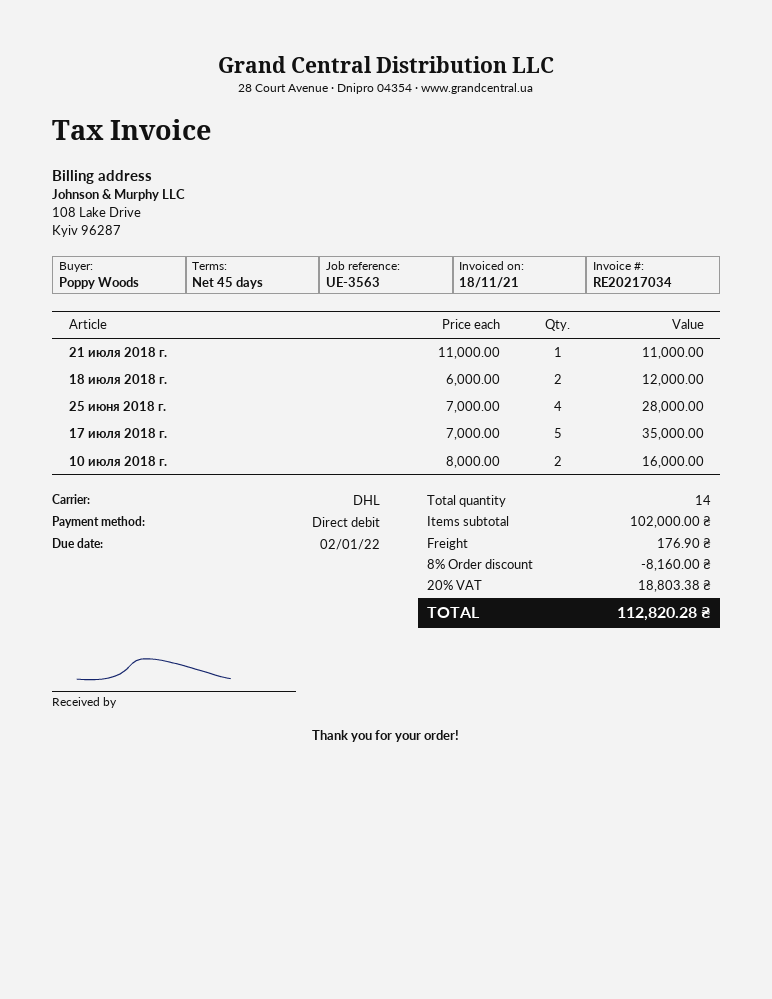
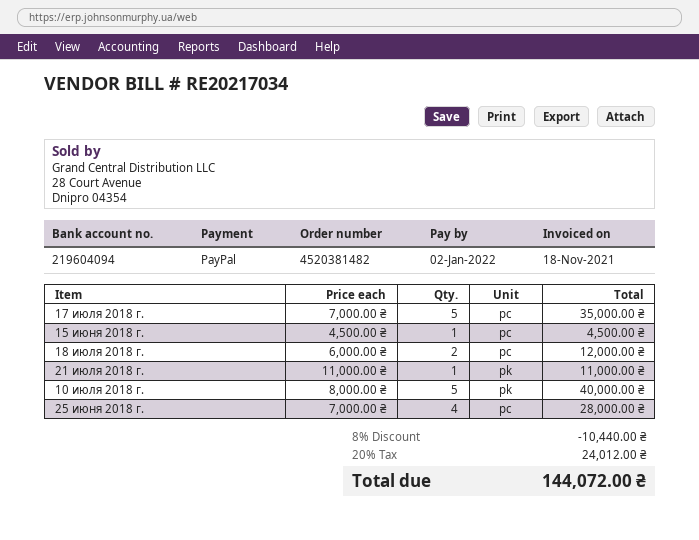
payment method: direct debit -> PayPal
10 июля 2018 г.: 2 x 8000.00 = 16000.00 -> 5 x 8000.00 = 40000.00
15 июня 2018 г.: none -> 1 x 4500.00 = 4500.00
discount: 8% = 8160.00 -> 8% = 10440.00
shipping: 176.90 -> none
tax: 20% = 18803.38 -> 20% = 24012.00
total: 112820.28 -> 144072.00

